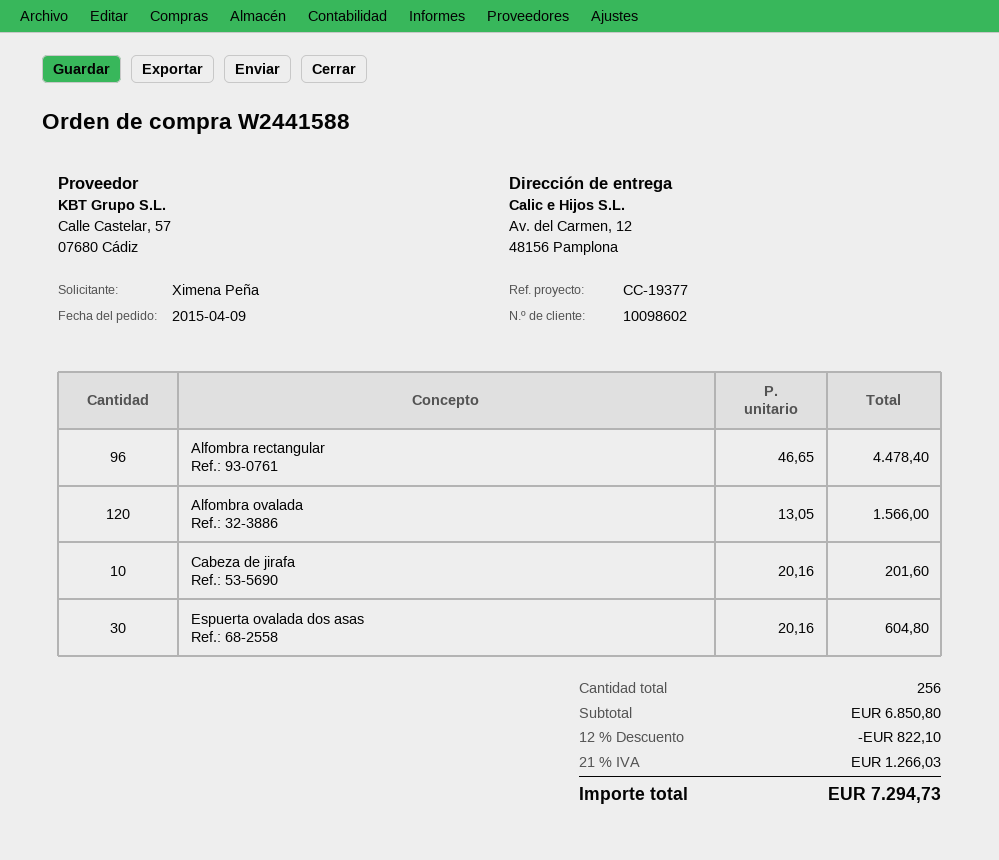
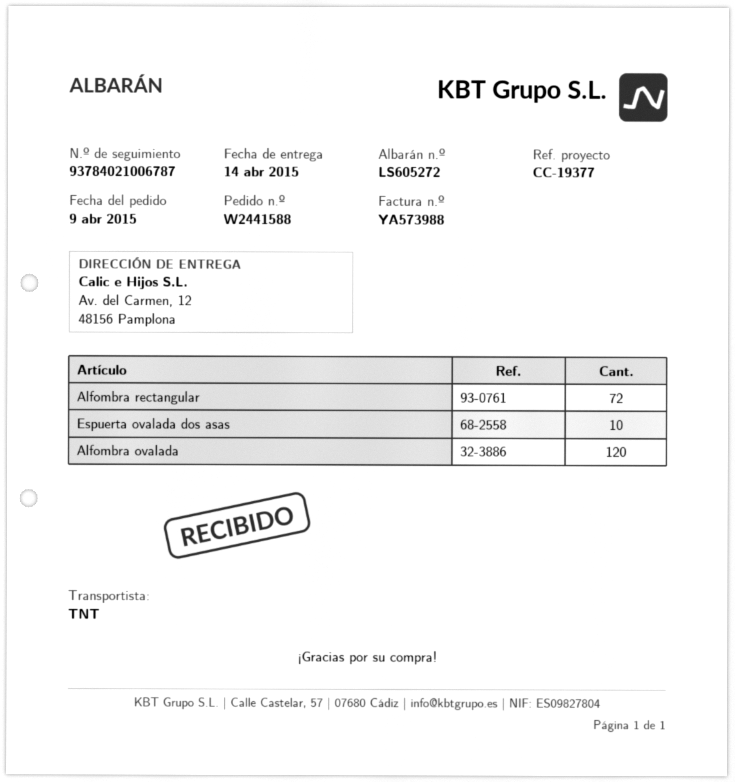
Alfombra rectangular: 96 -> 72
Cabeza de jirafa: 10 -> none
Espuerta ovalada dos asas: 30 -> 10

